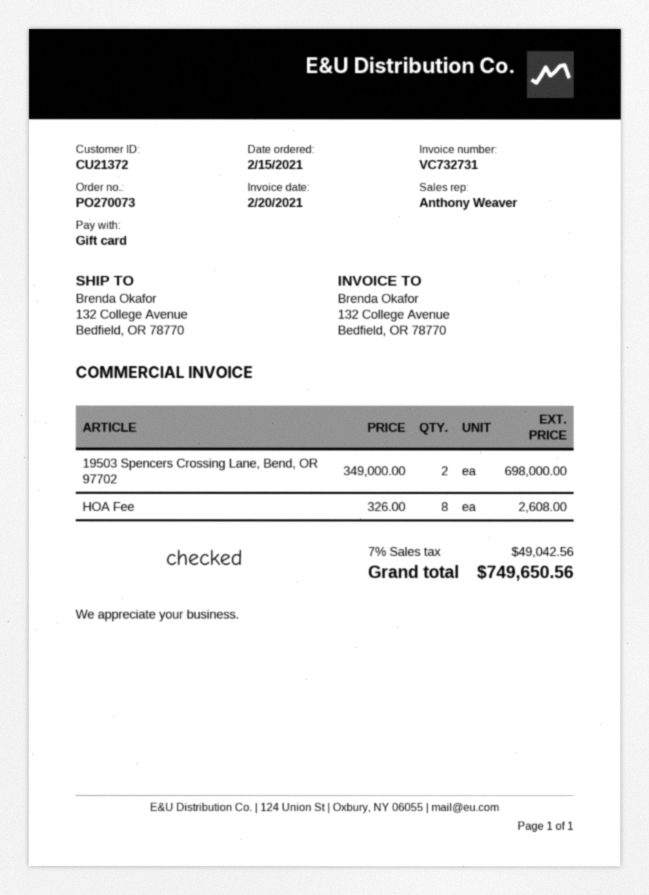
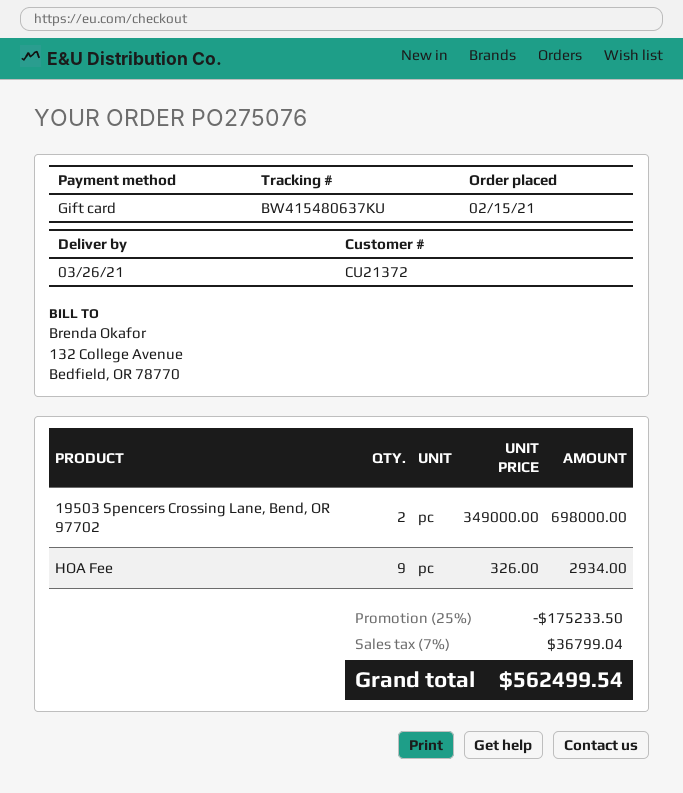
order number: PO270073 -> PO275076
HOA Fee: 8 x 326.00 = 2608.00 -> 9 x 326.00 = 2934.00
discount: none -> 25% = 175233.50
tax: 7% = 49042.56 -> 7% = 36799.04
total: 749650.56 -> 562499.54

